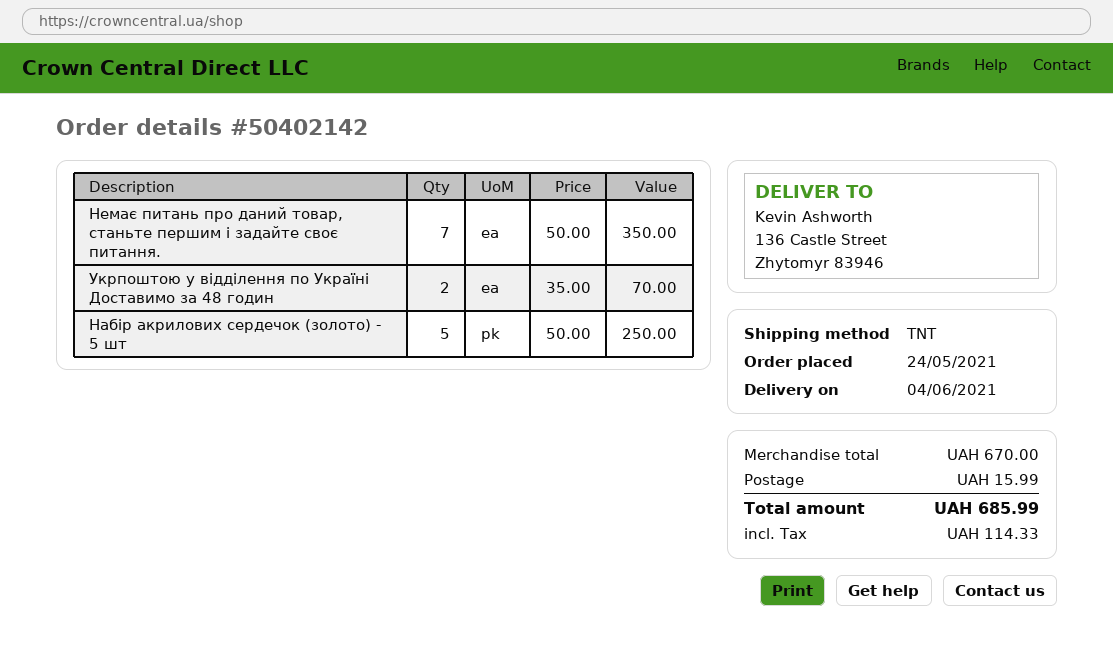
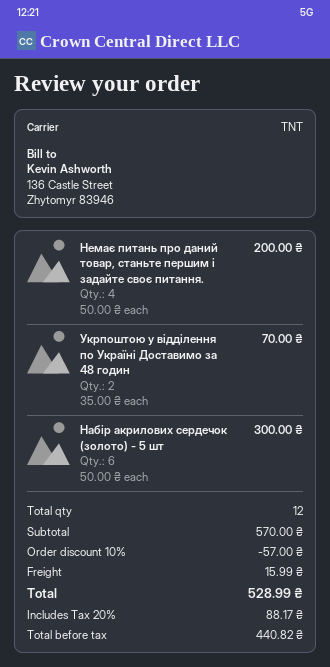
Немає питань про даний товар, станьте першим і задайте своє питання.: 7 x 50.00 = 350.00 -> 4 x 50.00 = 200.00
Набір акрилових сердечок (золото) - 5 шт: 5 x 50.00 = 250.00 -> 6 x 50.00 = 300.00
subtotal: 670.00 -> 570.00
discount: none -> 10% = 57.00
tax: 114.33 -> 88.17
total: 685.99 -> 528.99

